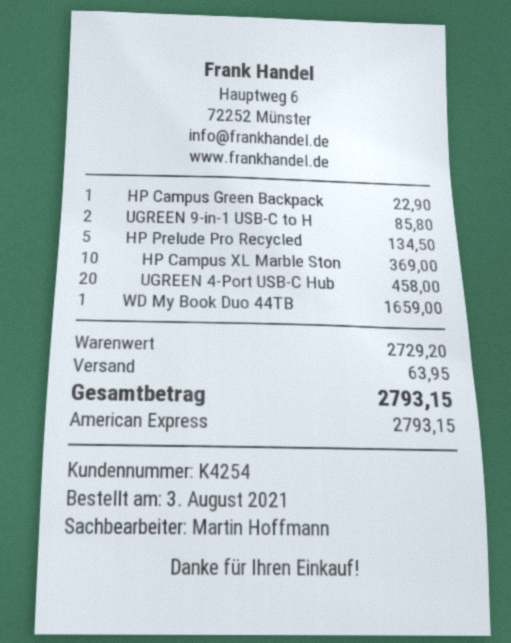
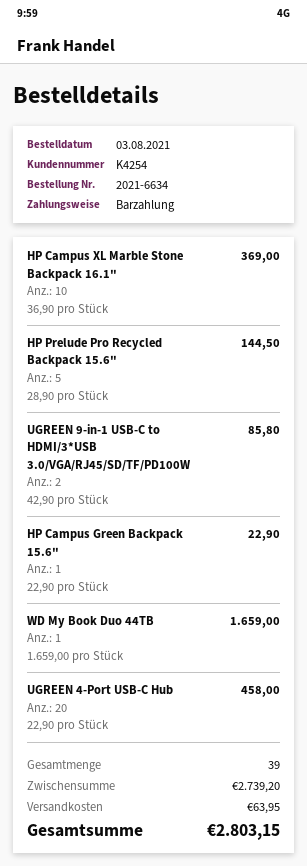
payment method: American Express -> cash
HP Prelude Pro Recycled: 5 for 134.50 -> 5 for 144.50
subtotal: 2729.20 -> 2739.20
total: 2793.15 -> 2803.15

